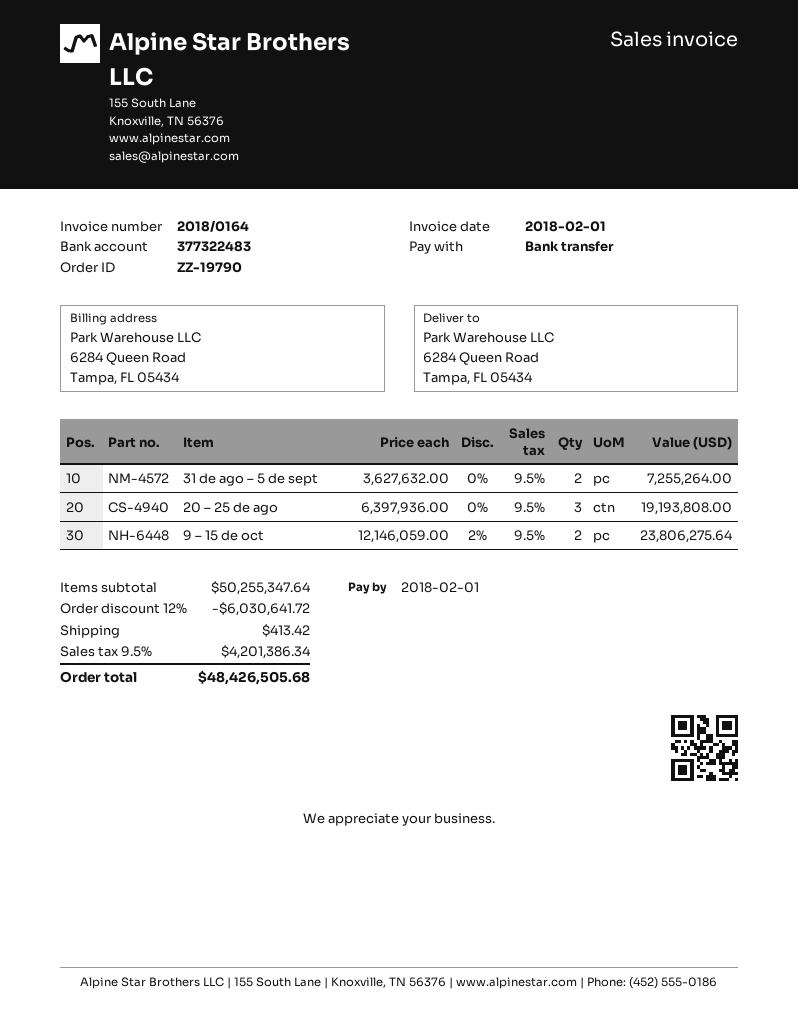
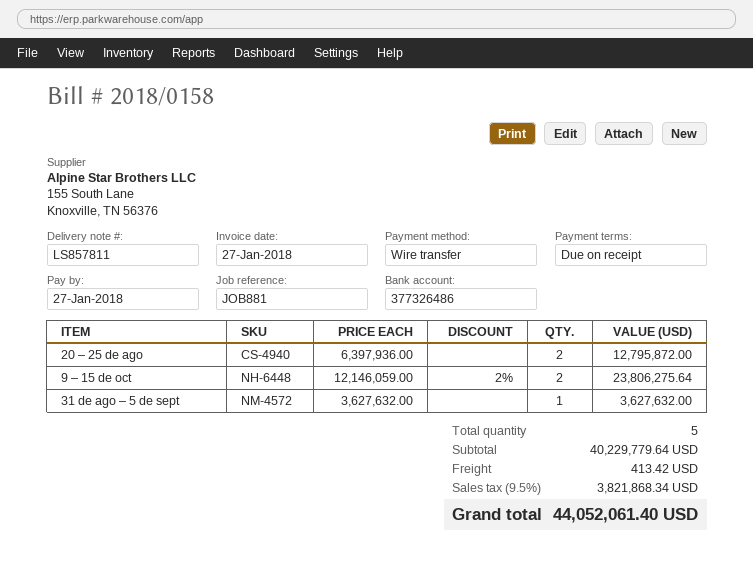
invoice number: 2018/0164 -> 2018/0158
invoice date: 2018-02-01 -> 2018-01-27
due date: 2018-02-01 -> 2018-01-27
bank account: 377322483 -> 377326486
31 de ago – 5 de sept: 2 x 3627632.00 = 7255264.00 -> 1 x 3627632.00 = 3627632.00
20 – 25 de ago: 3 x 6397936.00 = 19193808.00 -> 2 x 6397936.00 = 12795872.00
subtotal: 50255347.64 -> 40229779.64
discount: 12% = 6030641.72 -> none
tax: 9.5% = 4201386.34 -> 9.5% = 3821868.34
total: 48426505.68 -> 44052061.40

